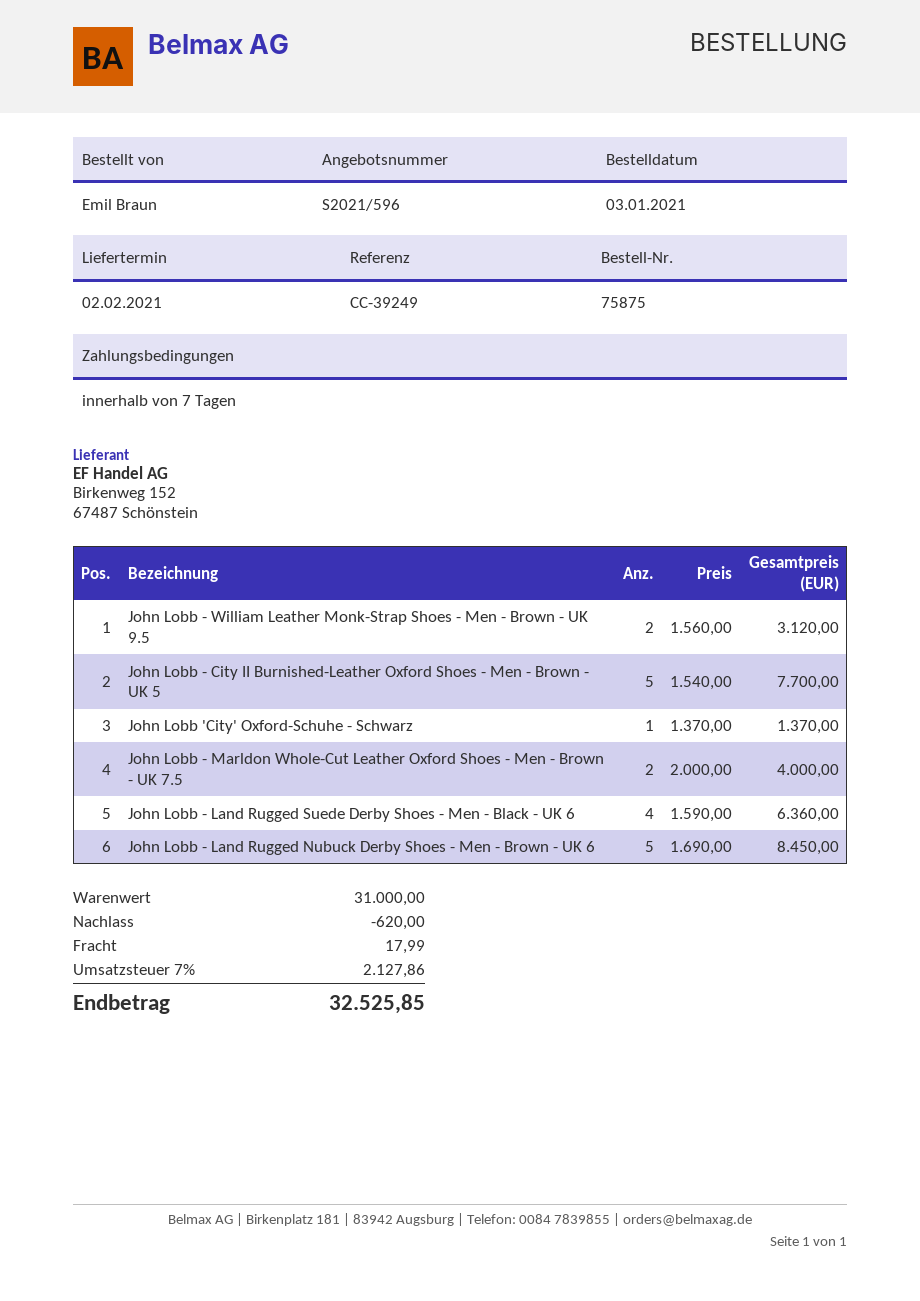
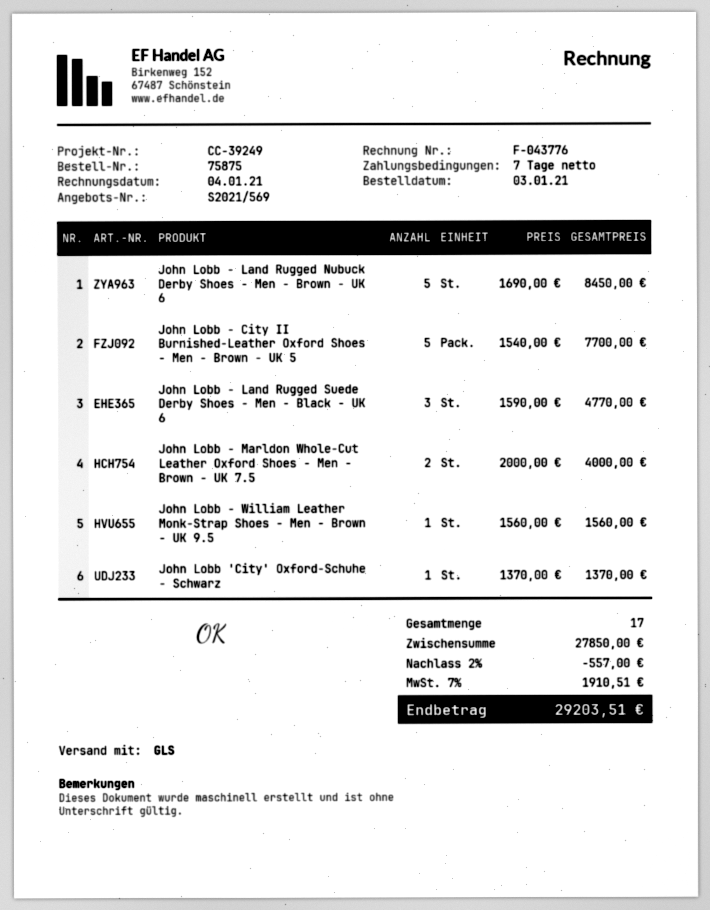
quote number: S2021/596 -> S2021/569
John Lobb - William Leather Monk-Strap Shoes - Men - Brown - UK 9.5: 2 x 1560.00 = 3120.00 -> 1 x 1560.00 = 1560.00
John Lobb - Land Rugged Suede Derby Shoes - Men - Black - UK 6: 4 x 1590.00 = 6360.00 -> 3 x 1590.00 = 4770.00
subtotal: 31000.00 -> 27850.00
discount: 620.00 -> 557.00
shipping: 17.99 -> none
tax: 7% = 2127.86 -> 7% = 1910.51
total: 32525.85 -> 29203.51

